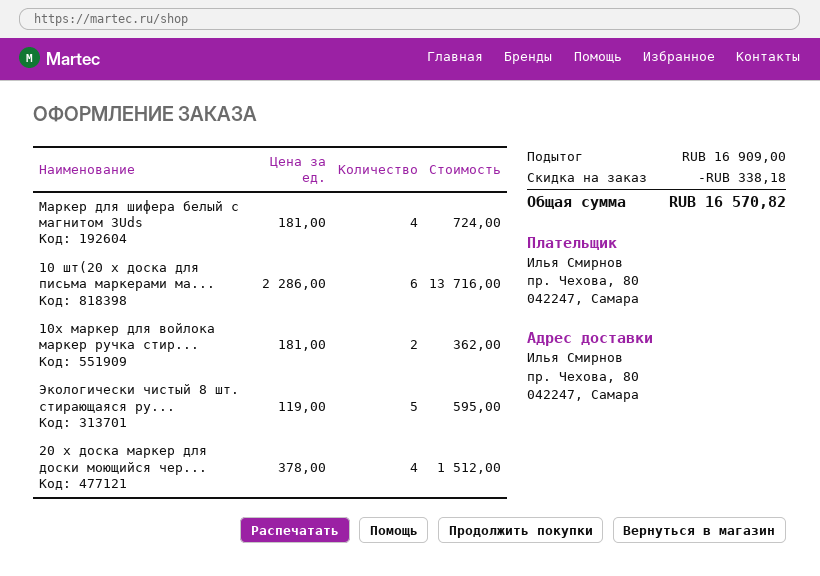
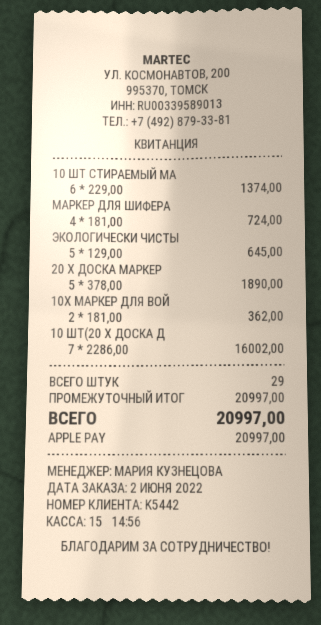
10 шт(20 x доска для письма маркерами ма...: 6 x 2286.00 = 13716.00 -> 7 x 2286.00 = 16002.00
Экологически чистый 8 шт. стирающаяся ру...: 5 x 119.00 = 595.00 -> 5 x 129.00 = 645.00
20 x доска маркер для доски моющийся чер...: 4 x 378.00 = 1512.00 -> 5 x 378.00 = 1890.00
10 ШТ СТИРАЕМЫЙ МА: none -> 6 x 229.00 = 1374.00
subtotal: 16909.00 -> 20997.00
discount: 338.18 -> none
total: 16570.82 -> 20997.00

